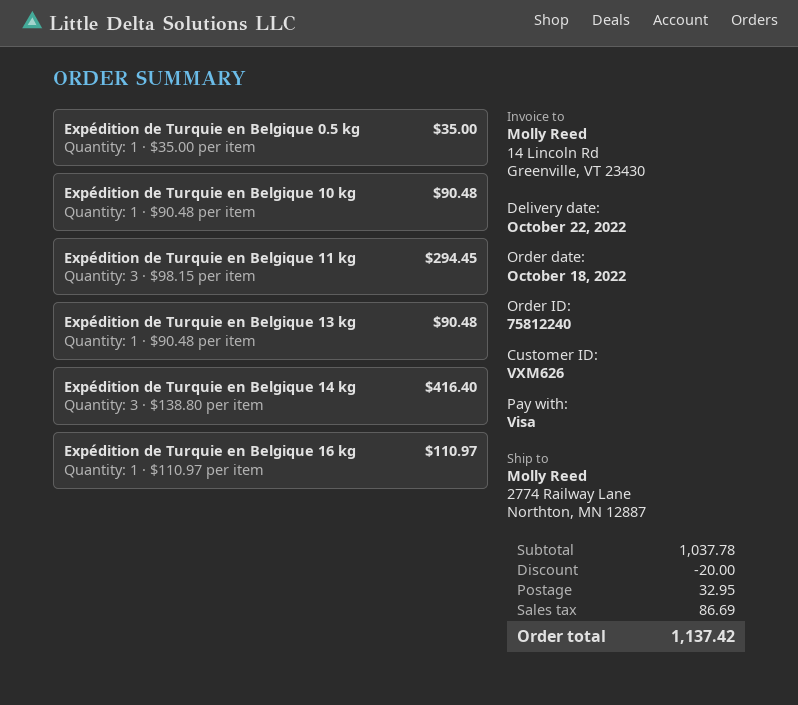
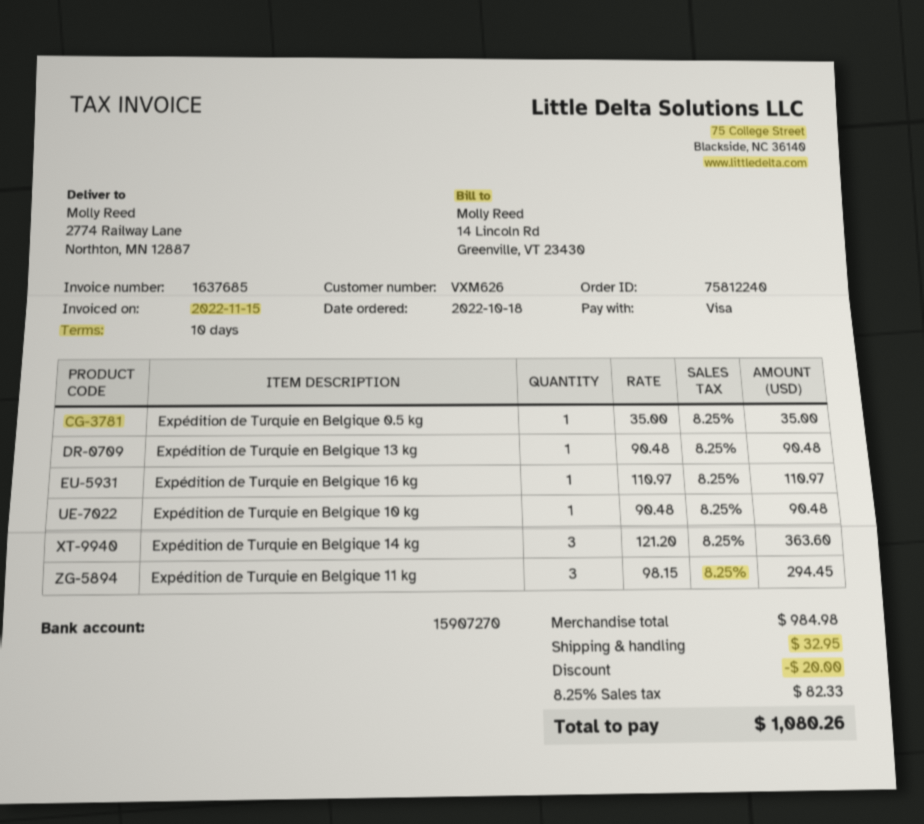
Expédition de Turquie en Belgique 14 kg: 3 x 138.80 = 416.40 -> 3 x 121.20 = 363.60
subtotal: 1037.78 -> 984.98
tax: 86.69 -> 82.33
total: 1137.42 -> 1080.26

